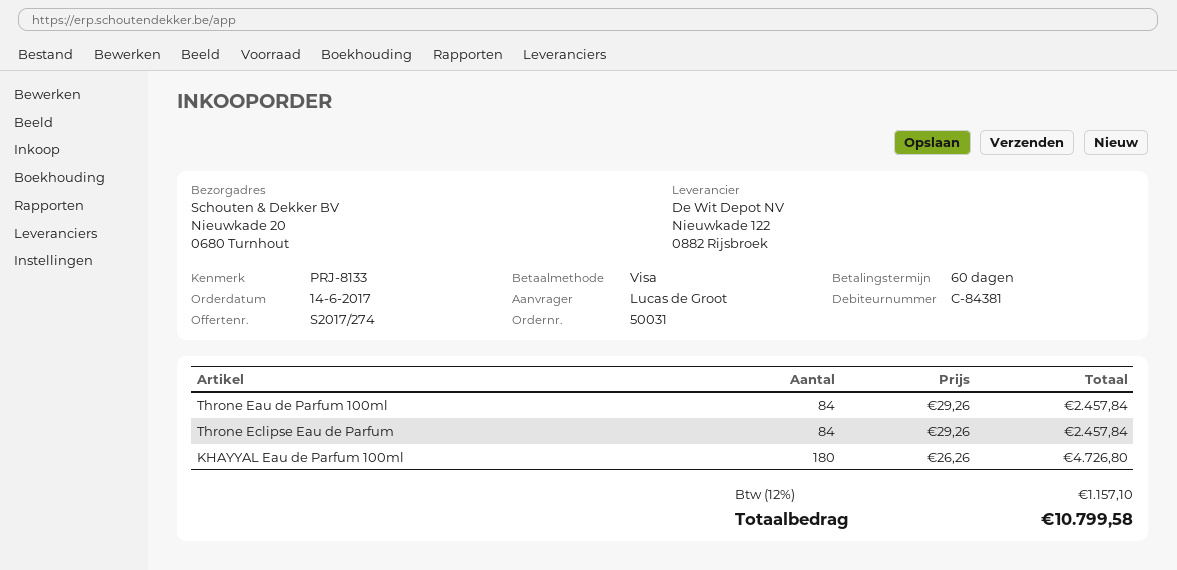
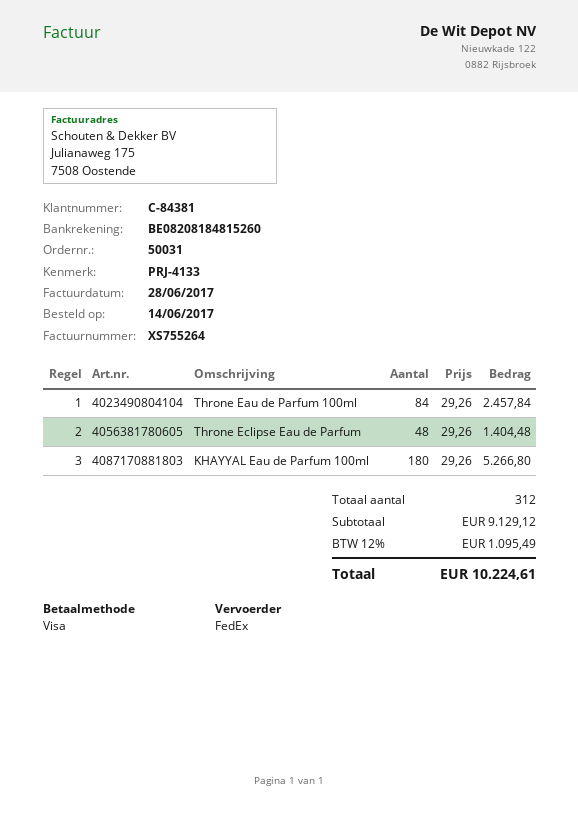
reference: PRJ-8133 -> PRJ-4133
Throne Eclipse Eau de Parfum: 84 x 29.26 = 2457.84 -> 48 x 29.26 = 1404.48
KHAYYAL Eau de Parfum 100ml: 180 x 26.26 = 4726.80 -> 180 x 29.26 = 5266.80
tax: 12% = 1157.10 -> 12% = 1095.49
total: 10799.58 -> 10224.61

